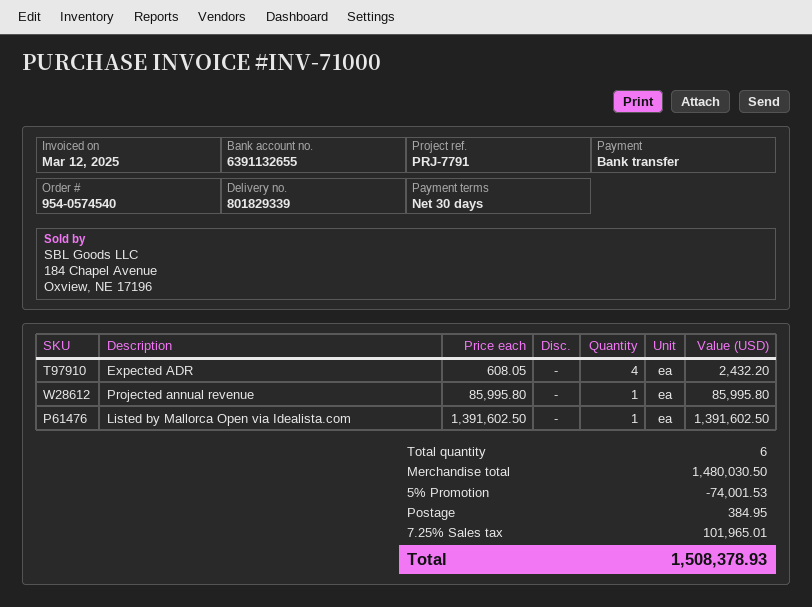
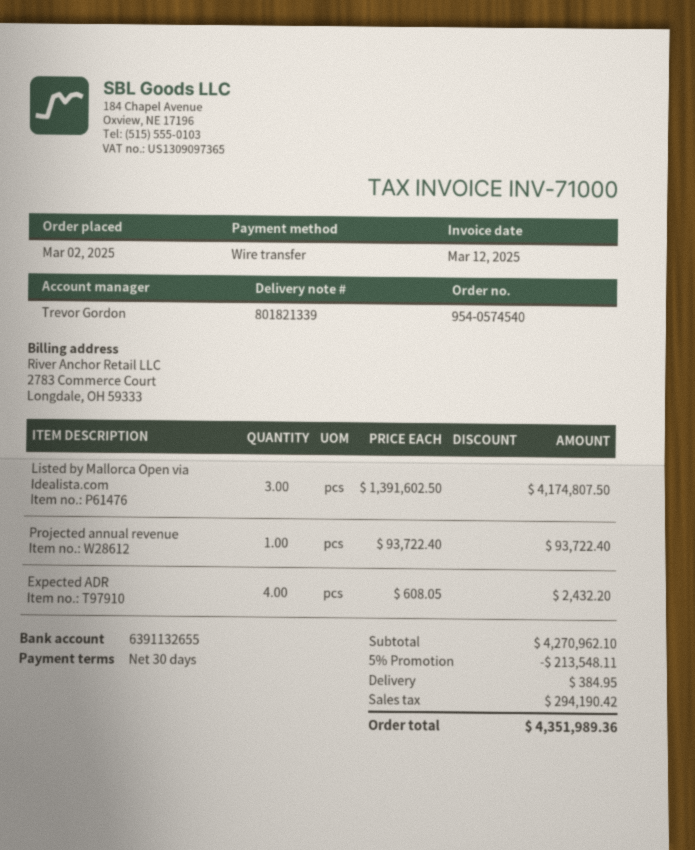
delivery note number: 801829339 -> 801821339
Projected annual revenue: 1 x 85995.80 = 85995.80 -> 1 x 93722.40 = 93722.40
Listed by Mallorca Open via Idealista.com: 1 x 1391602.50 = 1391602.50 -> 3 x 1391602.50 = 4174807.50
subtotal: 1480030.50 -> 4270962.10
discount: 5% = 74001.53 -> 5% = 213548.11
tax: 101965.01 -> 294190.42
total: 1508378.93 -> 4351989.36

